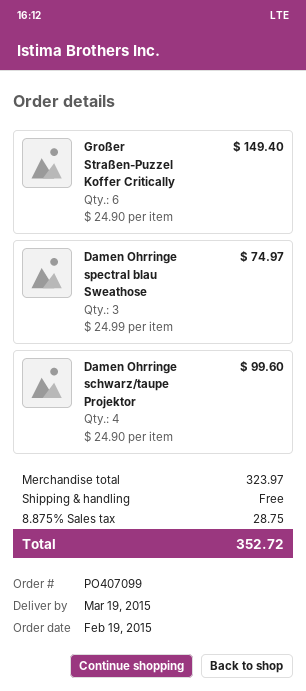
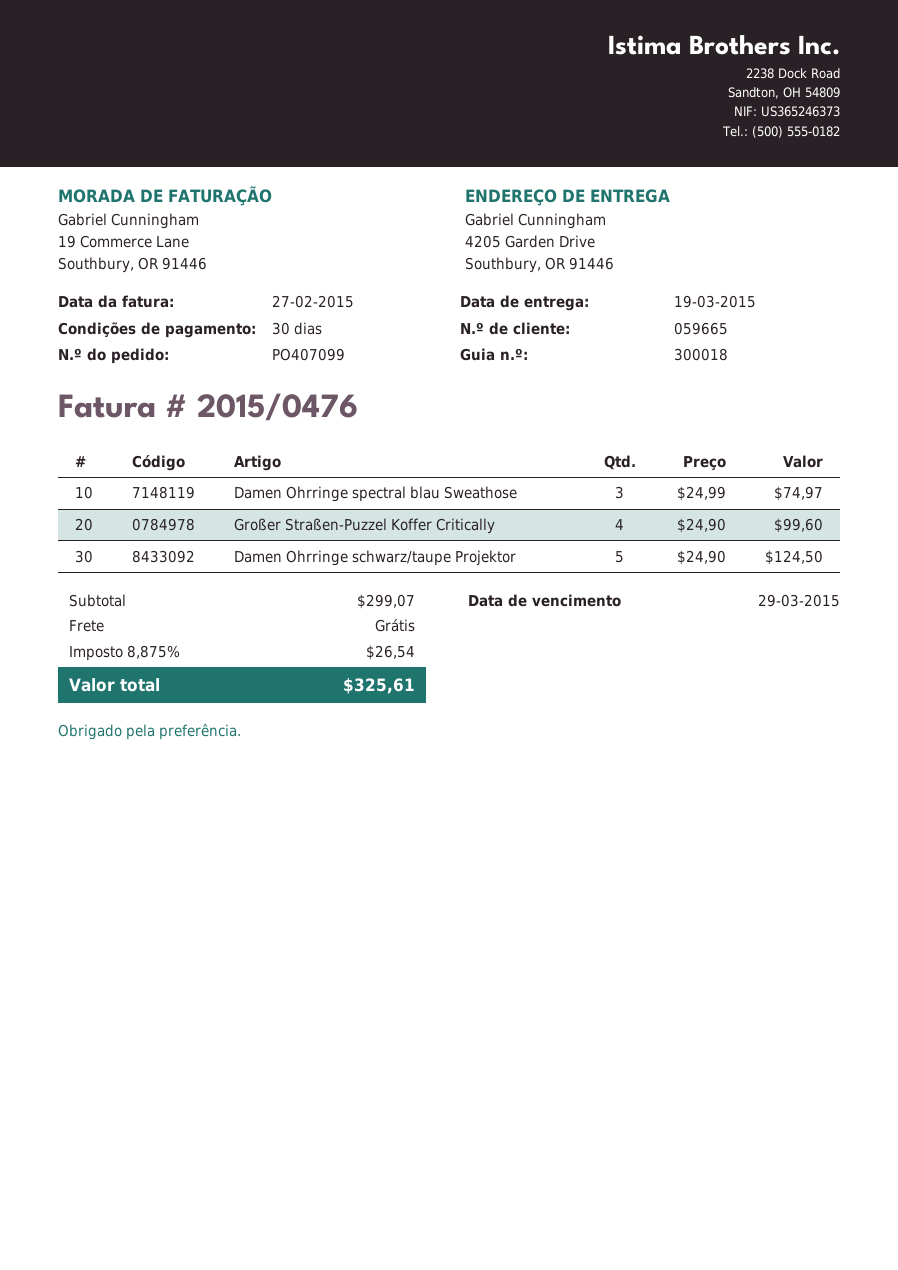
Großer Straßen-Puzzel Koffer Critically: 6 x 24.90 = 149.40 -> 4 x 24.90 = 99.60
Damen Ohrringe schwarz/taupe Projektor: 4 x 24.90 = 99.60 -> 5 x 24.90 = 124.50
subtotal: 323.97 -> 299.07
tax: 8.875% = 28.75 -> 8.875% = 26.54
total: 352.72 -> 325.61

